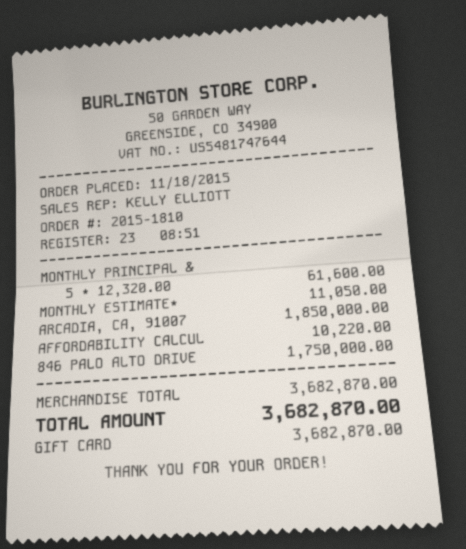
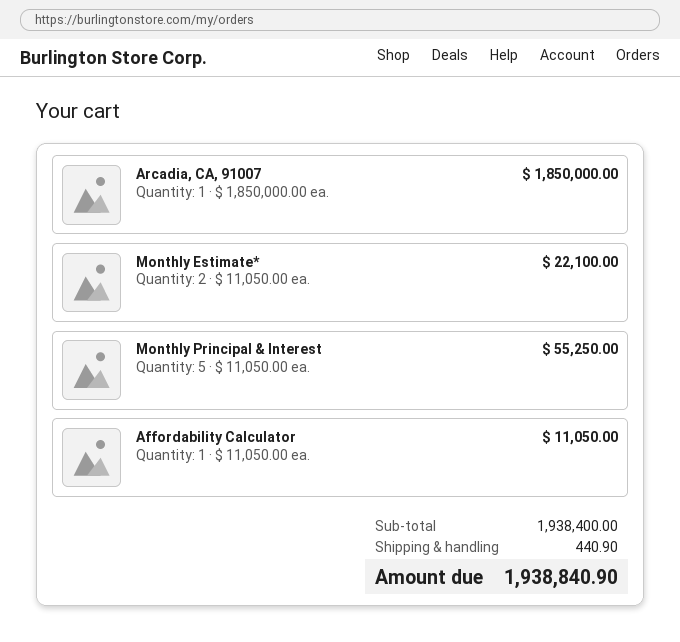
MONTHLY PRINCIPAL &: 5 x 12320.00 = 61600.00 -> 5 x 11050.00 = 55250.00
MONTHLY ESTIMATE*: 1 x 11050.00 = 11050.00 -> 2 x 11050.00 = 22100.00
AFFORDABILITY CALCUL: 1 x 10220.00 = 10220.00 -> 1 x 11050.00 = 11050.00
846 PALO ALTO DRIVE: 1 x 1750000.00 = 1750000.00 -> none
subtotal: 3682870.00 -> 1938400.00
shipping: none -> 440.90
total: 3682870.00 -> 1938840.90

